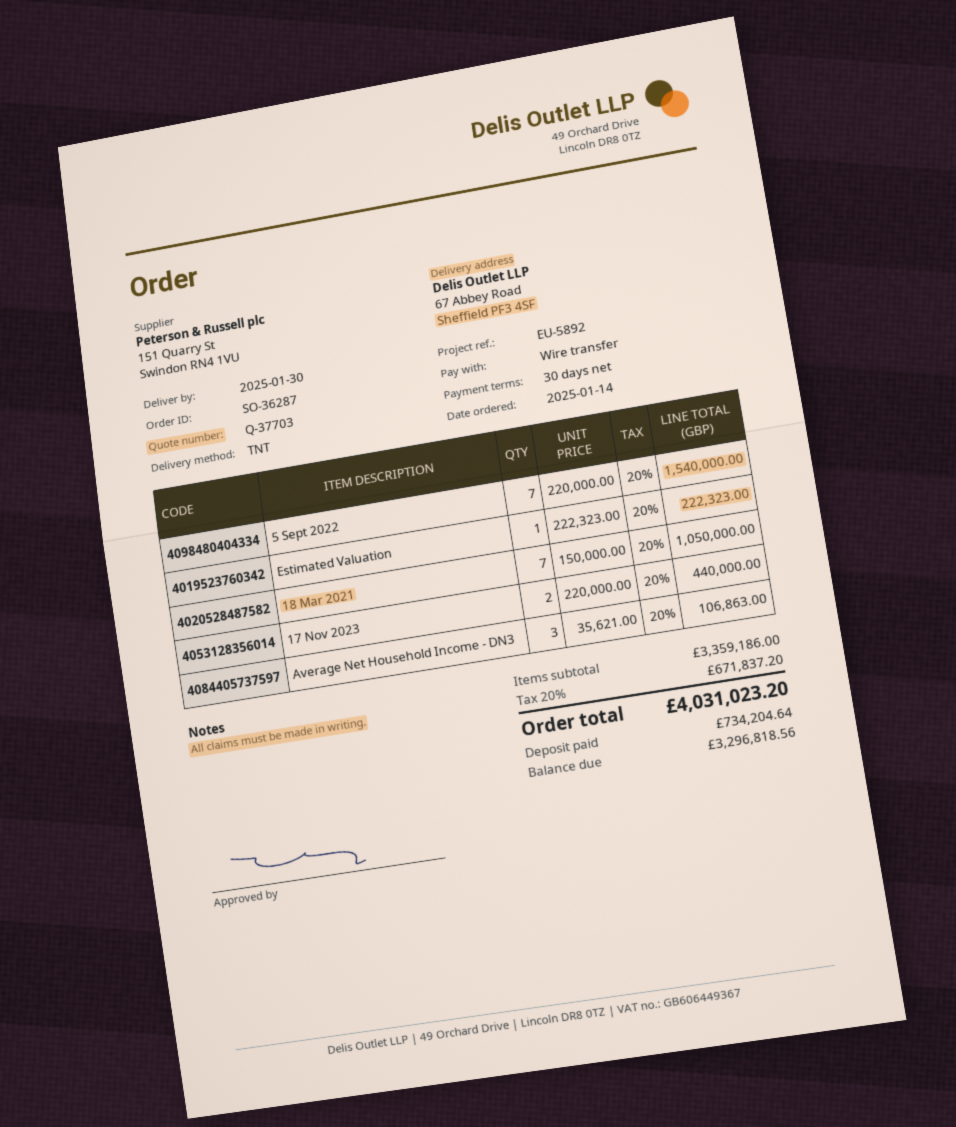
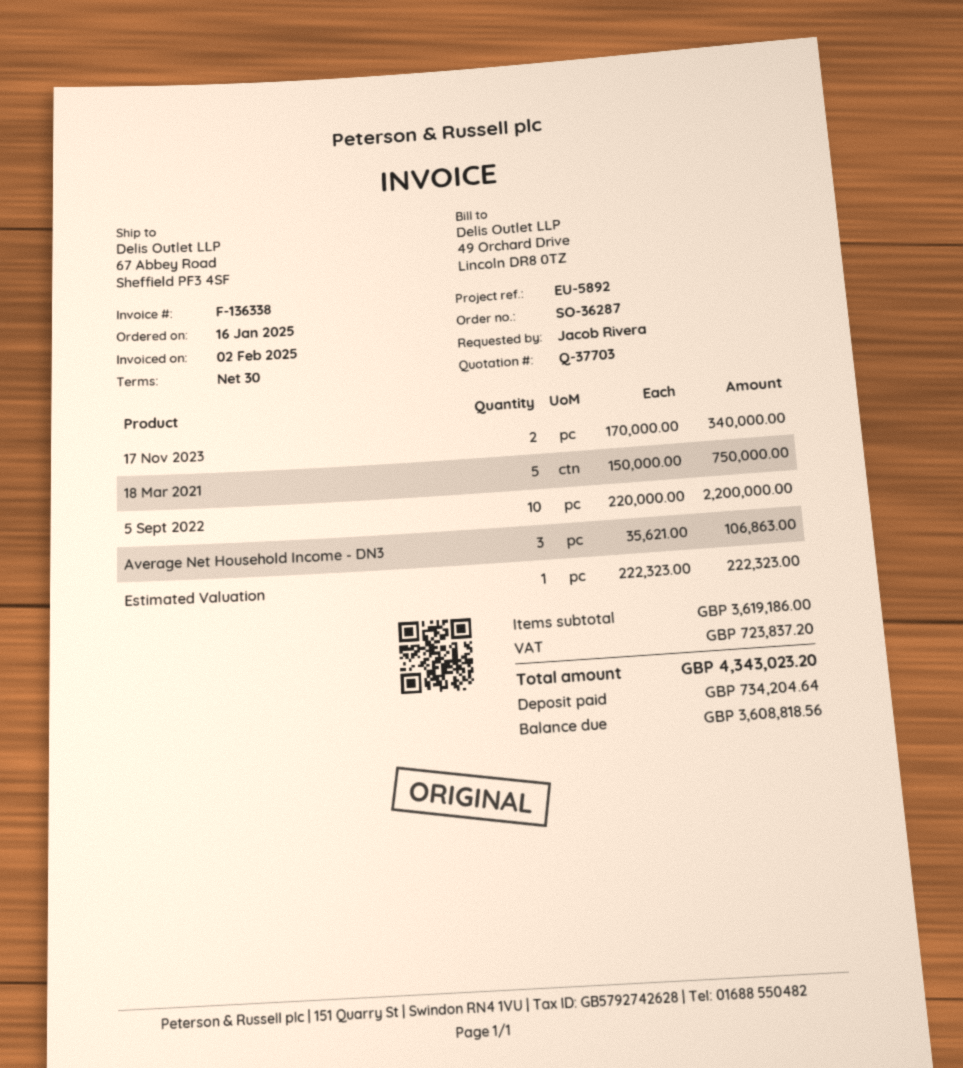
order date: 2025-01-14 -> 2025-01-16
5 Sept 2022: 7 x 220000.00 = 1540000.00 -> 10 x 220000.00 = 2200000.00
18 Mar 2021: 7 x 150000.00 = 1050000.00 -> 5 x 150000.00 = 750000.00
17 Nov 2023: 2 x 220000.00 = 440000.00 -> 2 x 170000.00 = 340000.00
subtotal: 3359186.00 -> 3619186.00
tax: 671837.20 -> 723837.20
total: 4031023.20 -> 4343023.20
balance: 3296818.56 -> 3608818.56

